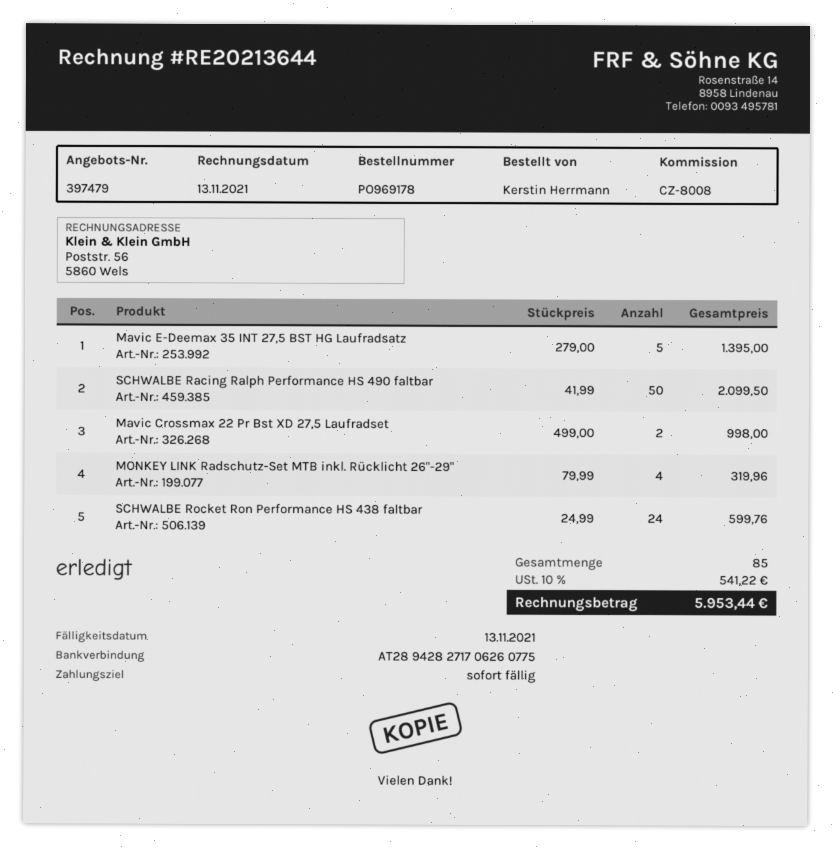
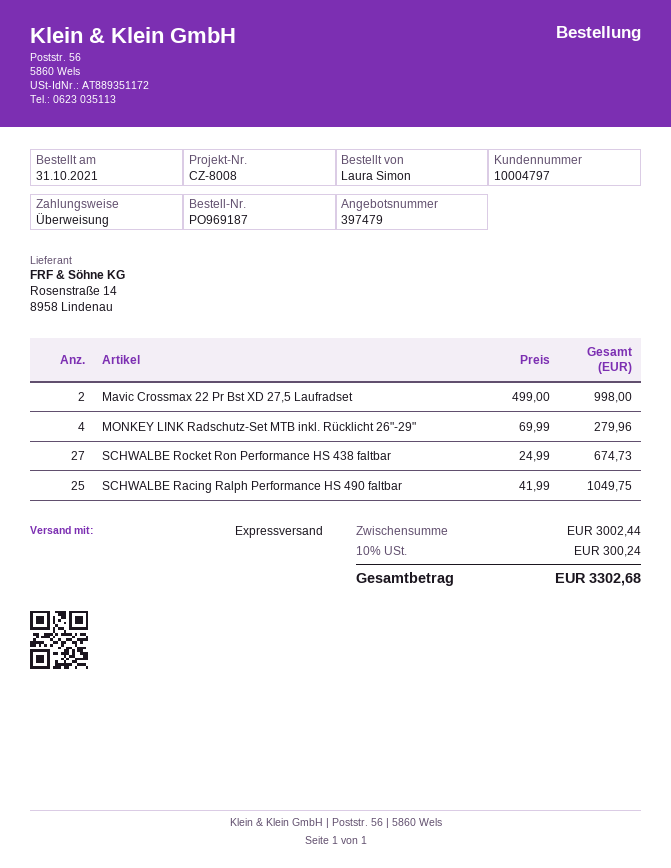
order number: PO969178 -> PO969187
ordered by: Kerstin Herrmann -> Laura Simon
Mavic E-Deemax 35 INT 27,5 BST HG Laufradsatz: 5 x 279.00 = 1395.00 -> none
SCHWALBE Racing Ralph Performance HS 490 faltbar: 50 x 41.99 = 2099.50 -> 25 x 41.99 = 1049.75
MONKEY LINK Radschutz-Set MTB inkl. Rücklicht 26"-29": 4 x 79.99 = 319.96 -> 4 x 69.99 = 279.96
SCHWALBE Rocket Ron Performance HS 438 faltbar: 24 x 24.99 = 599.76 -> 27 x 24.99 = 674.73
tax: 10% = 541.22 -> 10% = 300.24
total: 5953.44 -> 3302.68

